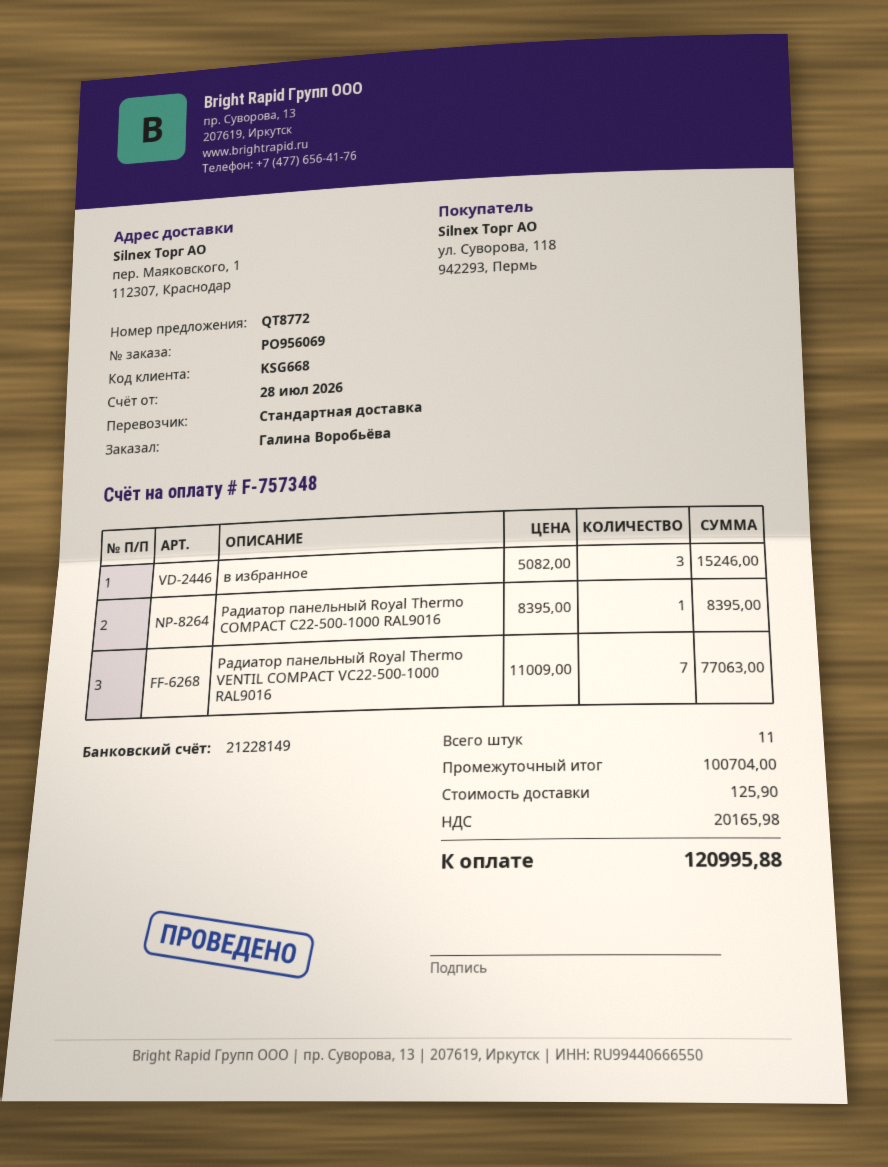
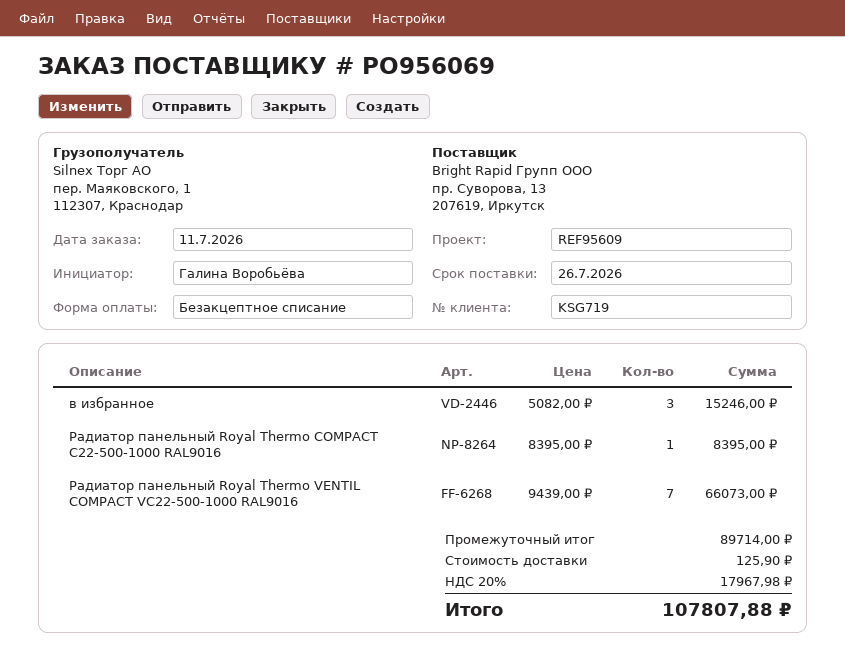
customer number: KSG668 -> KSG719
Радиатор панельный Royal Thermo VENTIL COMPACT VC22-500-1000 RAL9016: 7 x 11009.00 = 77063.00 -> 7 x 9439.00 = 66073.00
subtotal: 100704.00 -> 89714.00
tax: 20165.98 -> 17967.98
total: 120995.88 -> 107807.88

